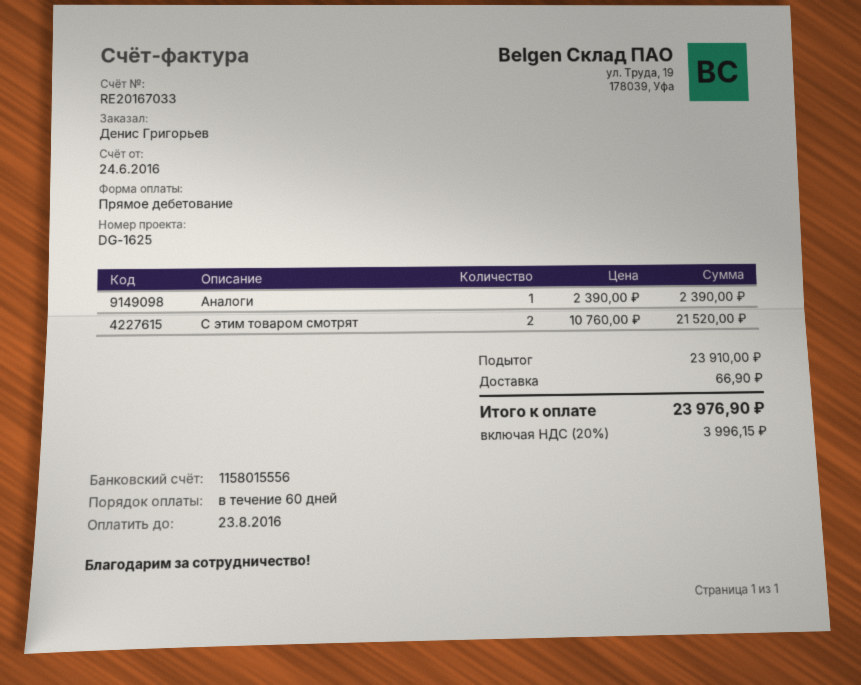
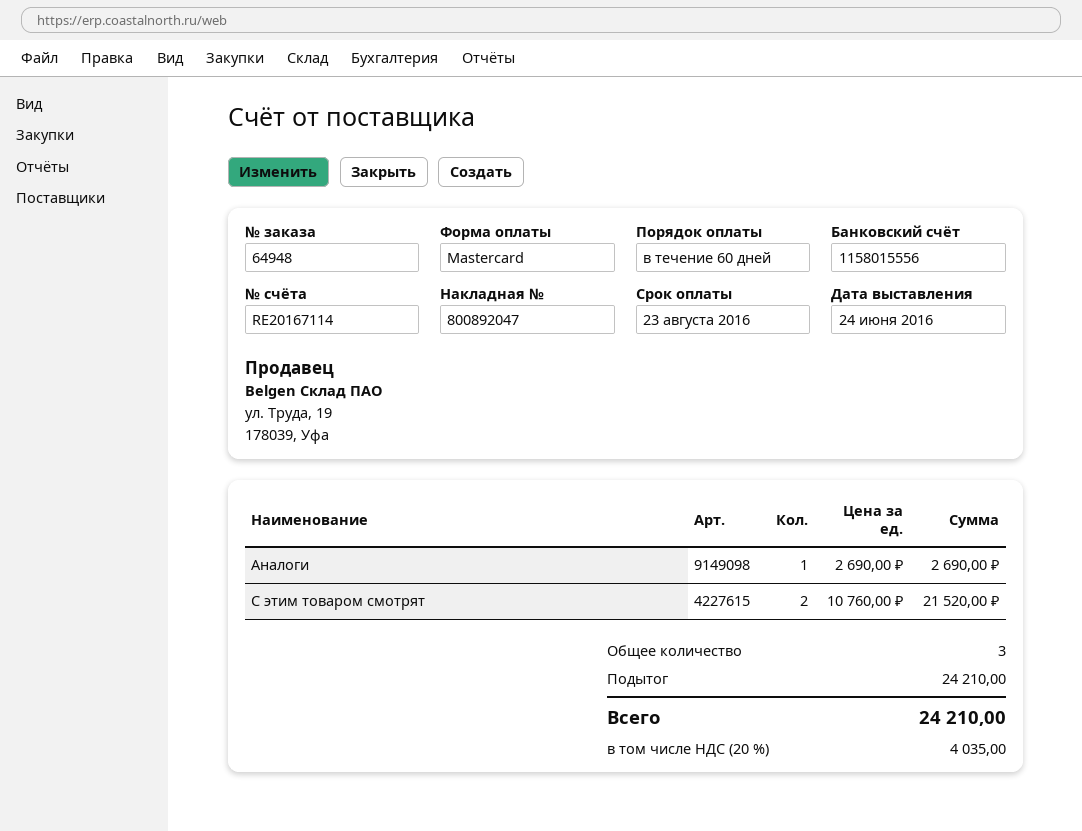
invoice number: RE20167033 -> RE20167114
payment method: direct debit -> Mastercard
Аналоги: 1 x 2390.00 = 2390.00 -> 1 x 2690.00 = 2690.00
subtotal: 23910.00 -> 24210.00
shipping: 66.90 -> none
tax: 20% = 3996.15 -> 20% = 4035.00
total: 23976.90 -> 24210.00

